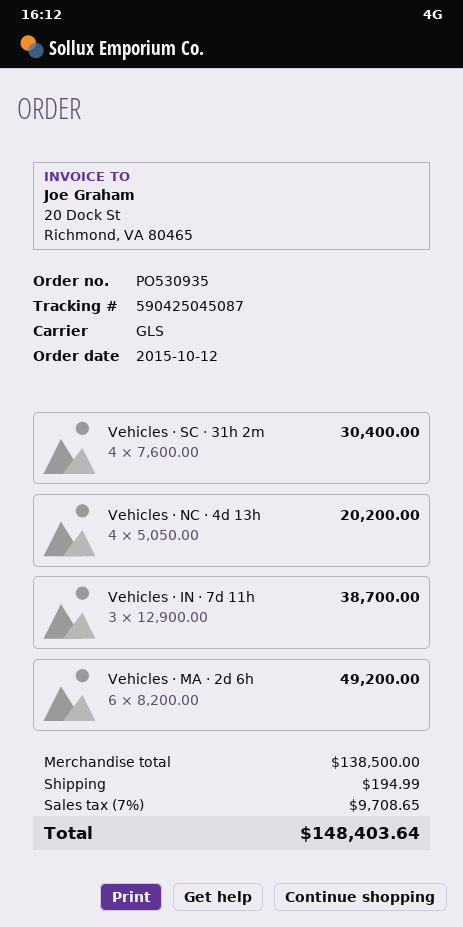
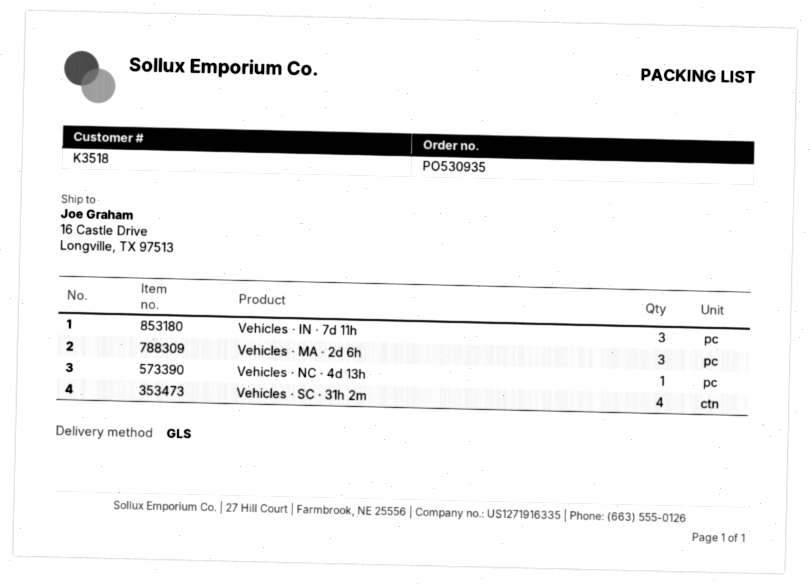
Vehicles · NC · 4d 13h: 4 -> 1
Vehicles · MA · 2d 6h: 6 -> 3

